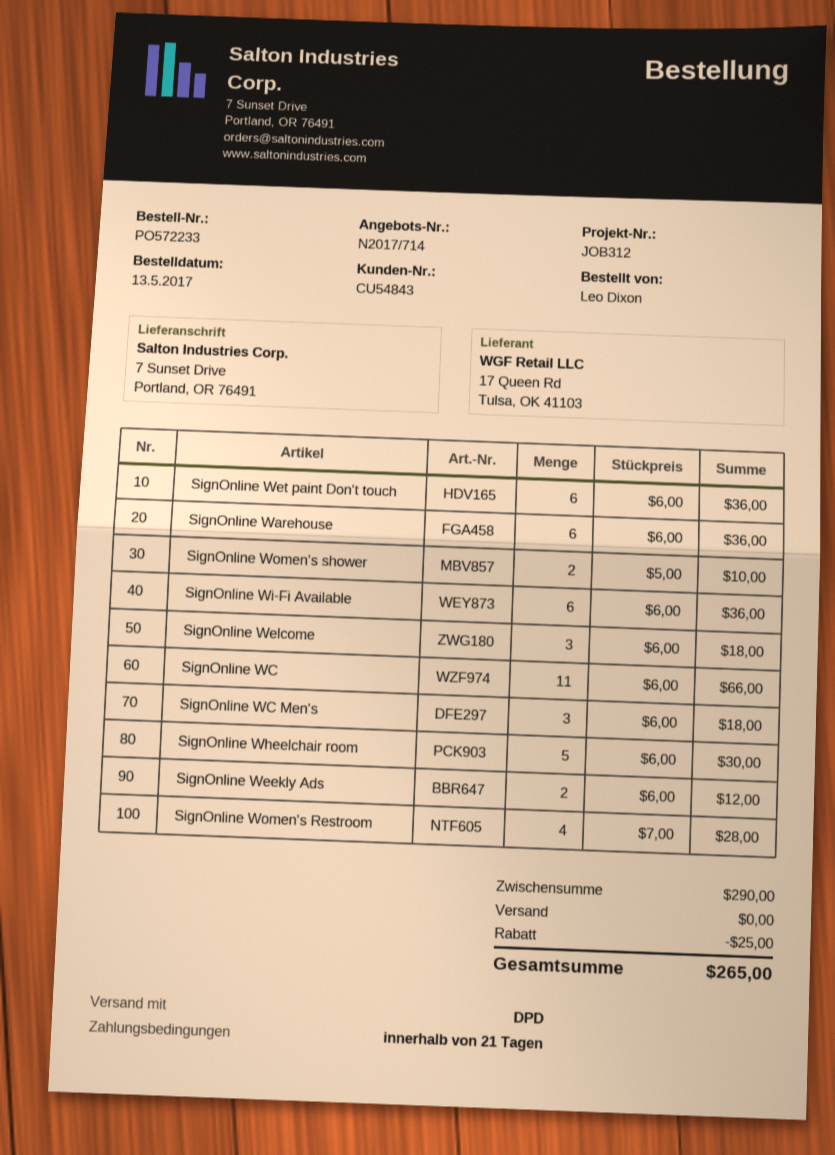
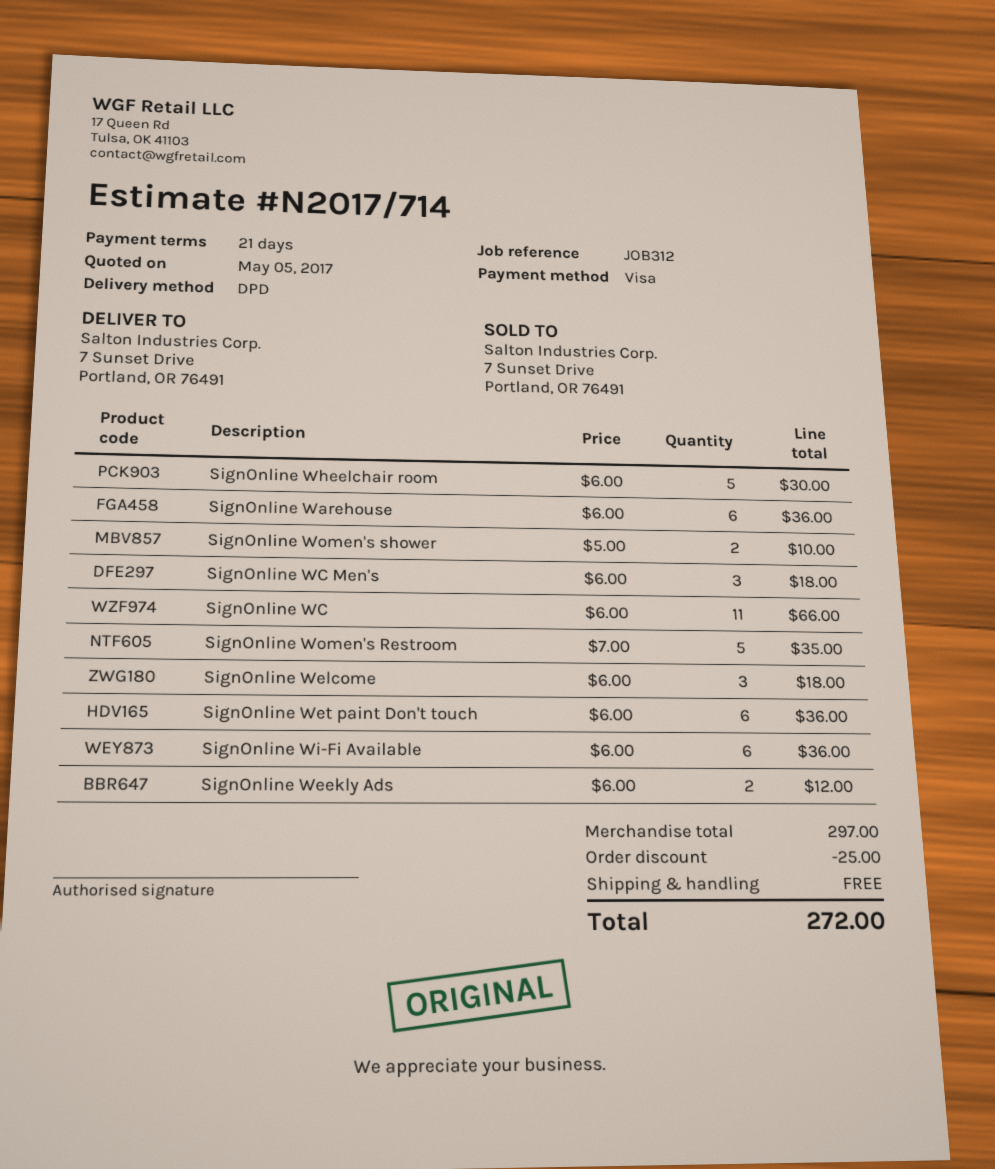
SignOnline Women's Restroom: 4 x 7.00 = 28.00 -> 5 x 7.00 = 35.00
subtotal: 290.00 -> 297.00
total: 265.00 -> 272.00

